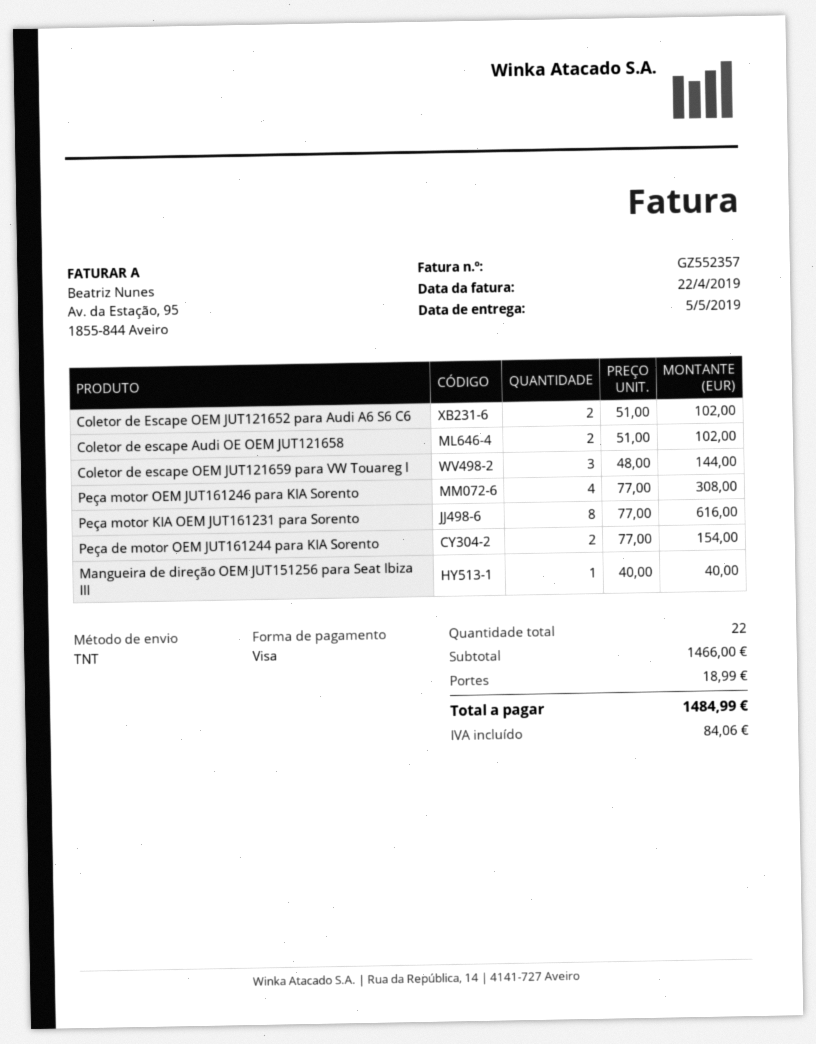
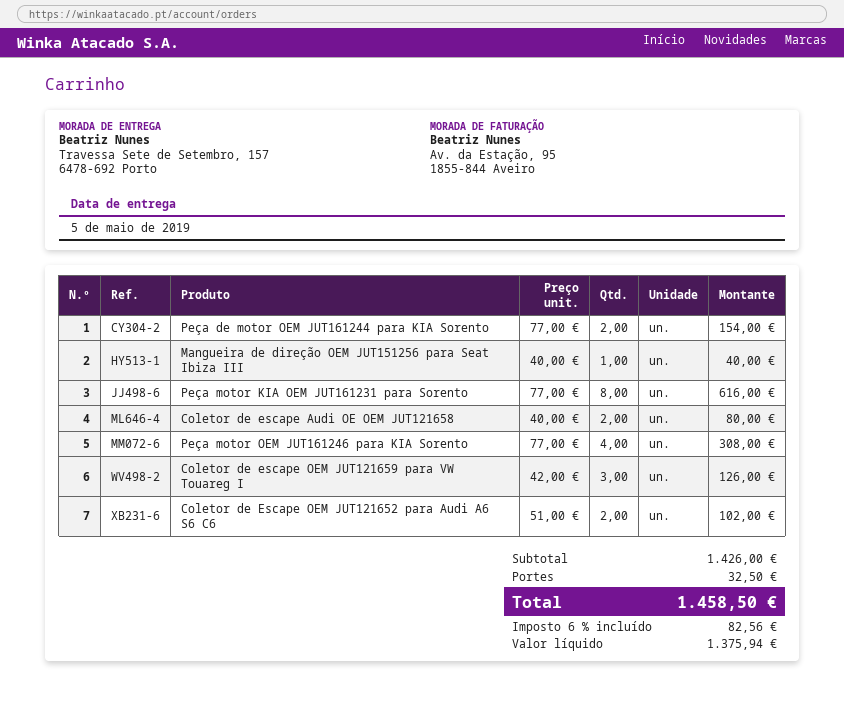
Coletor de escape Audi OE OEM JUT121658: 2 x 51.00 = 102.00 -> 2 x 40.00 = 80.00
Coletor de escape OEM JUT121659 para VW Touareg I: 3 x 48.00 = 144.00 -> 3 x 42.00 = 126.00
subtotal: 1466.00 -> 1426.00
shipping: 18.99 -> 32.50
tax: 84.06 -> 82.56
total: 1484.99 -> 1458.50

